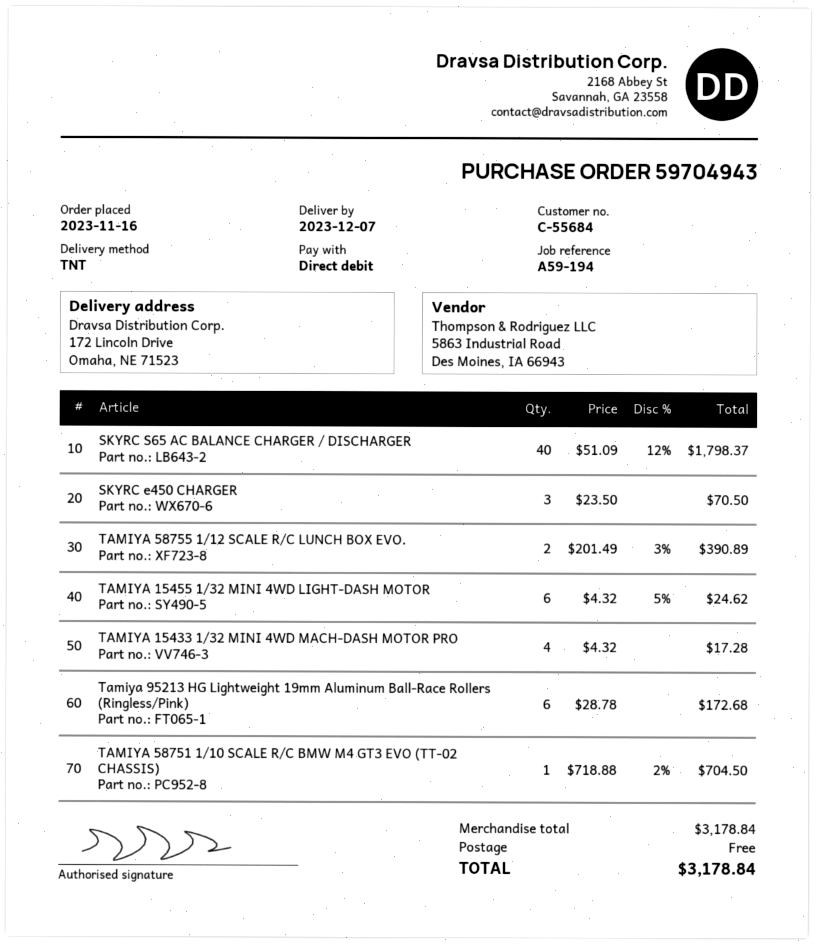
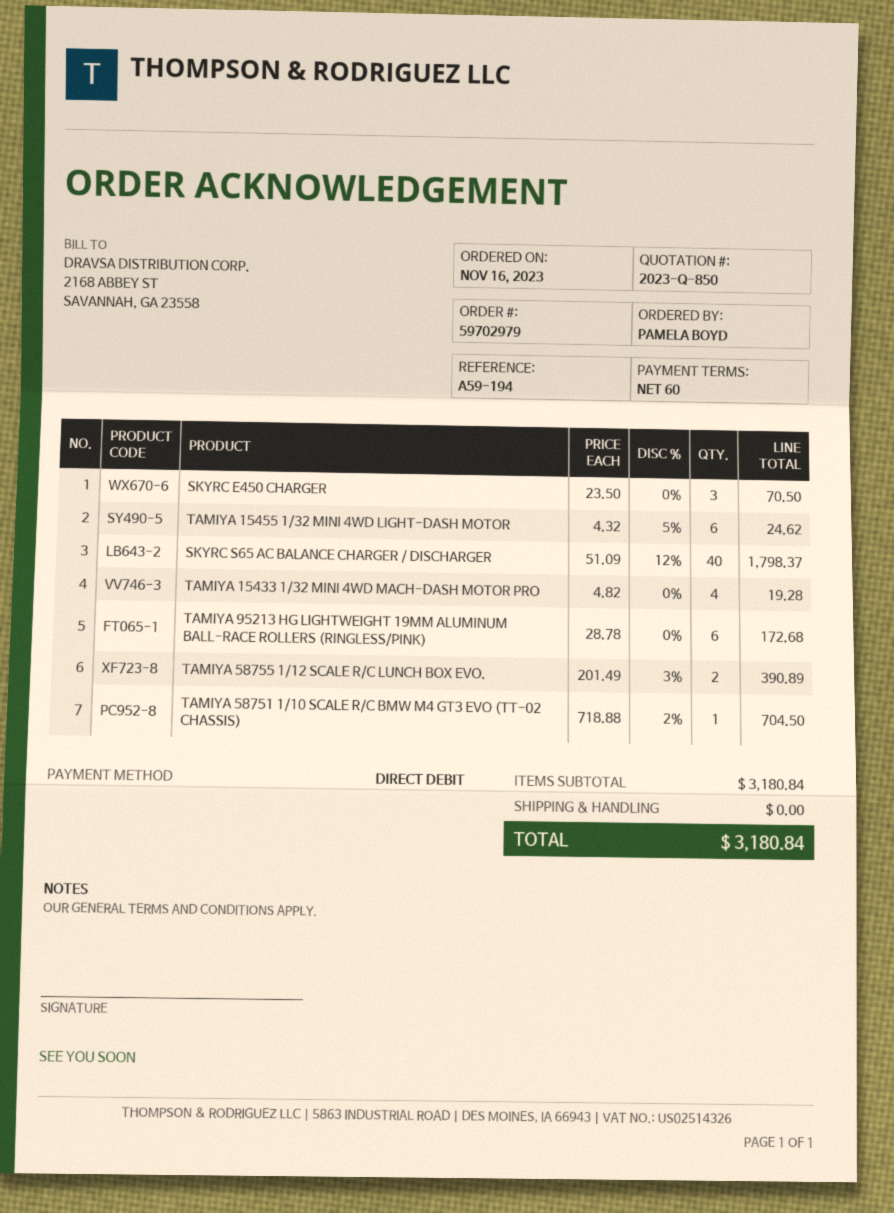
order number: 59704943 -> 59702979
TAMIYA 15433 1/32 MINI 4WD MACH-DASH MOTOR PRO: 4 x 4.32 = 17.28 -> 4 x 4.82 = 19.28
subtotal: 3178.84 -> 3180.84
total: 3178.84 -> 3180.84

